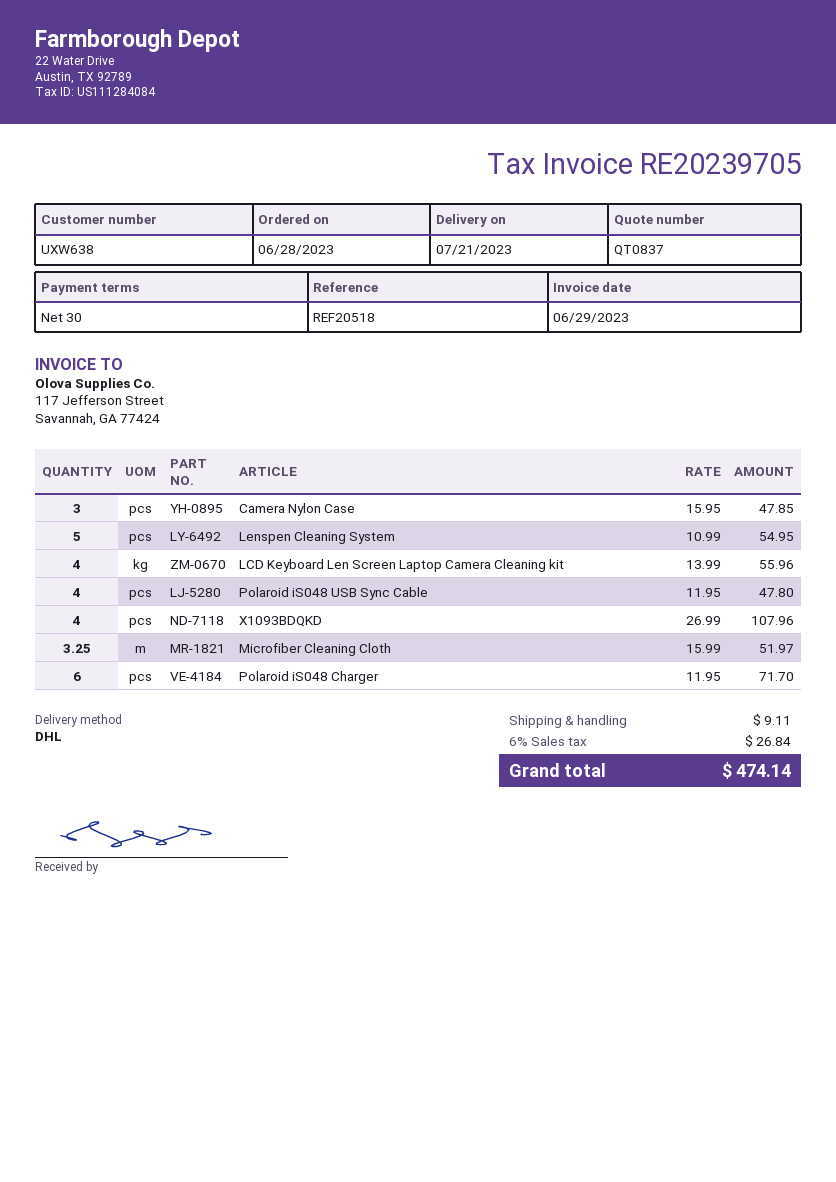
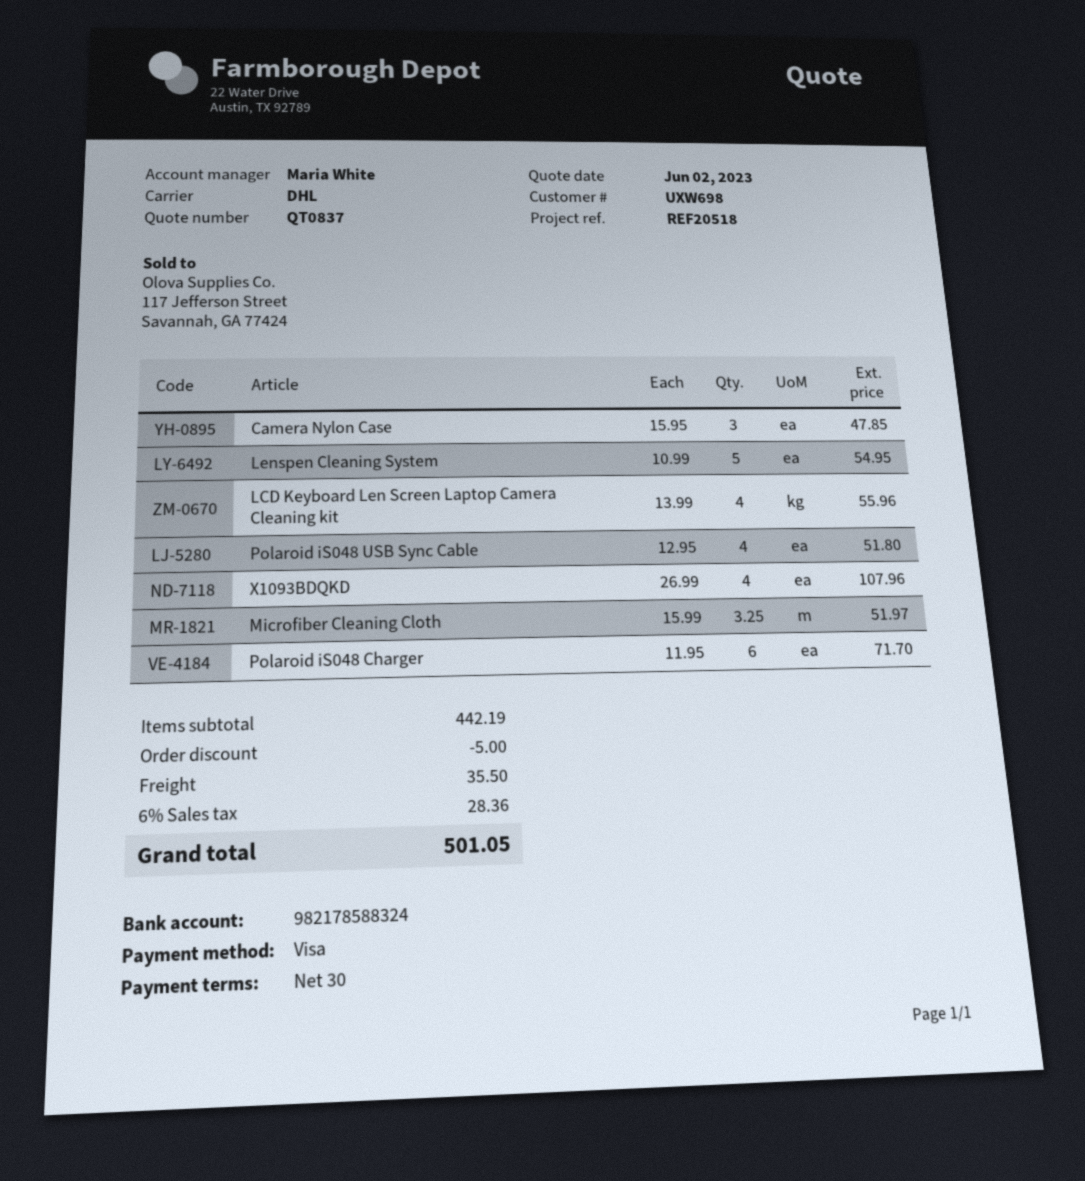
customer number: UXW638 -> UXW698
Polaroid iS048 USB Sync Cable: 4 x 11.95 = 47.80 -> 4 x 12.95 = 51.80
discount: none -> 5.00
shipping: 9.11 -> 35.50
tax: 6% = 26.84 -> 6% = 28.36
total: 474.14 -> 501.05

